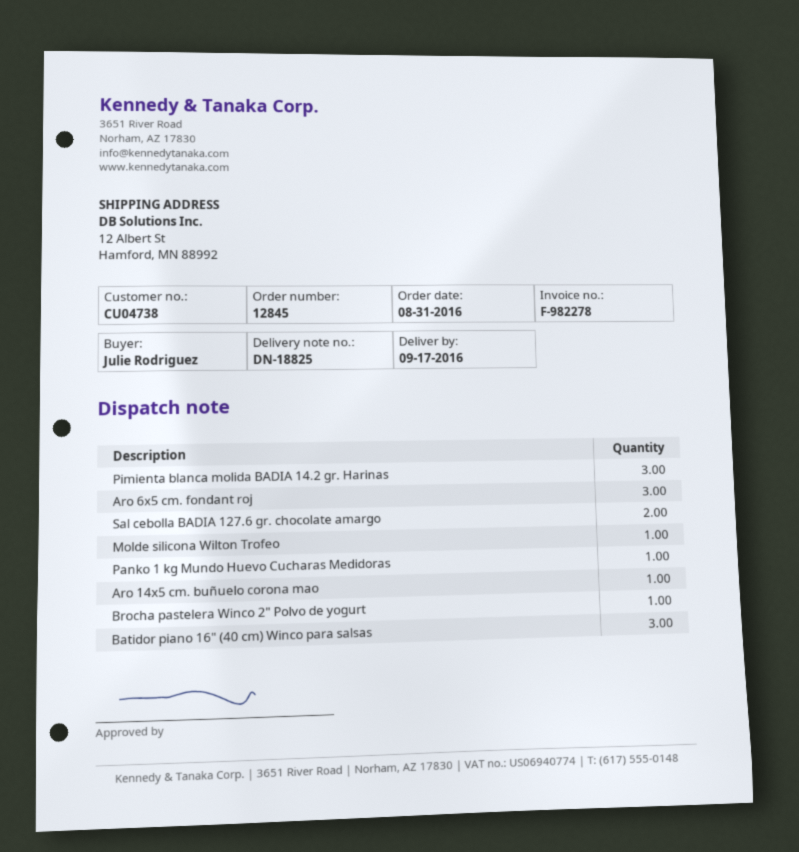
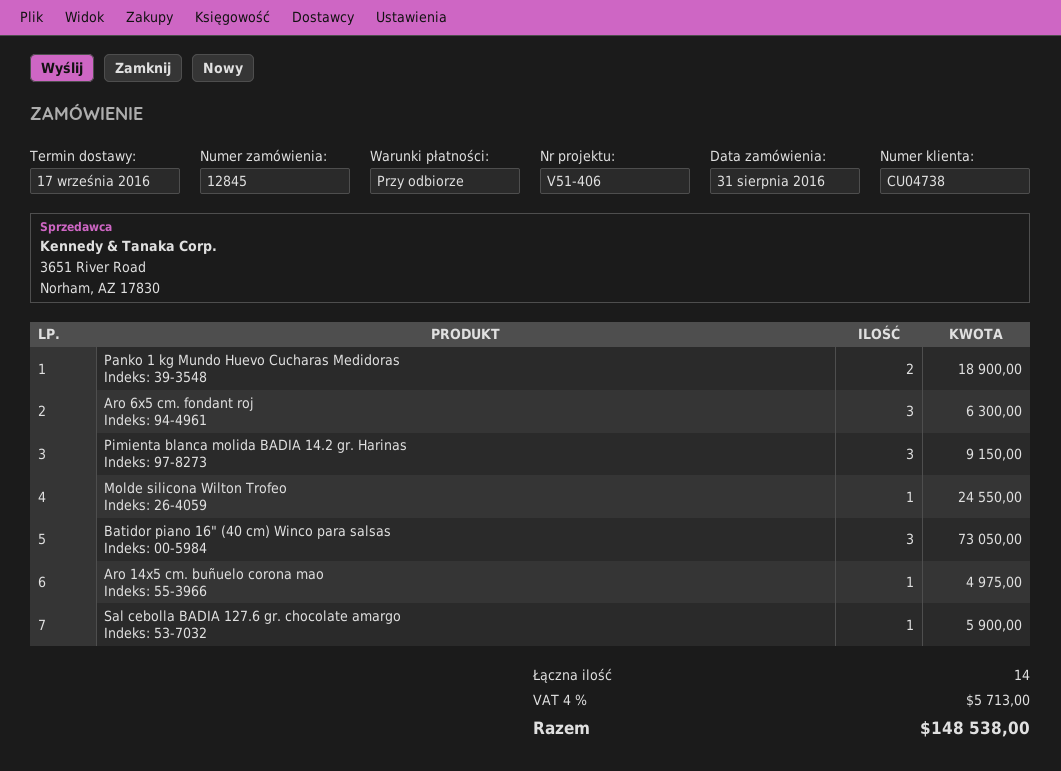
Sal cebolla BADIA 127.6 gr. chocolate amargo: 2 -> 1
Panko 1 kg Mundo Huevo Cucharas Medidoras: 1 -> 2
Brocha pastelera Winco 2" Polvo de yogurt: 1 -> none

